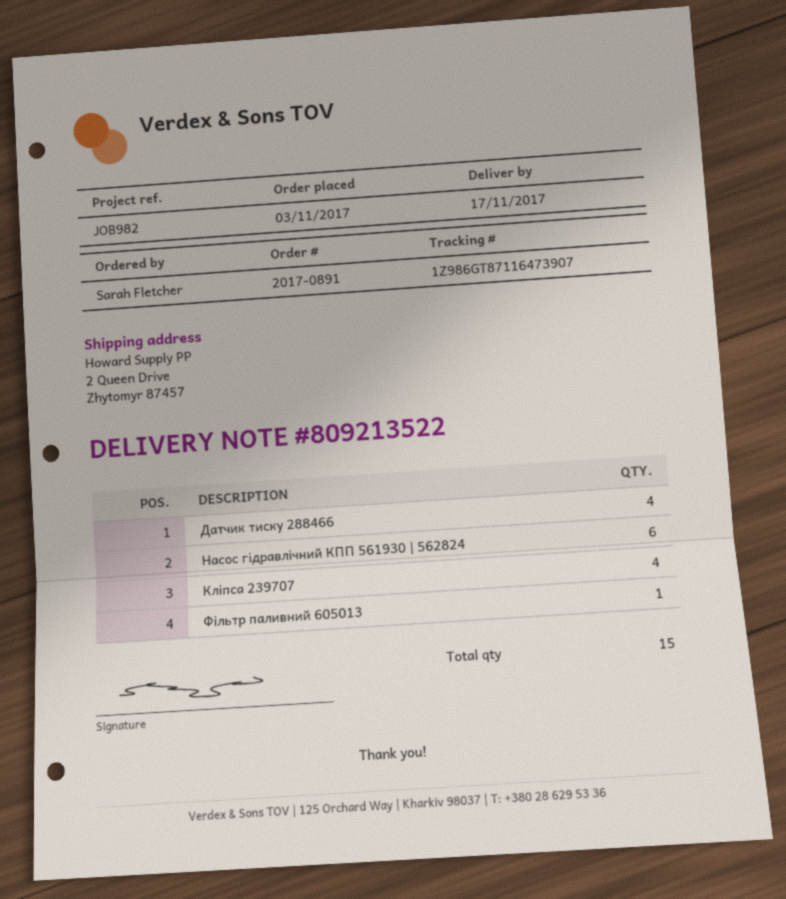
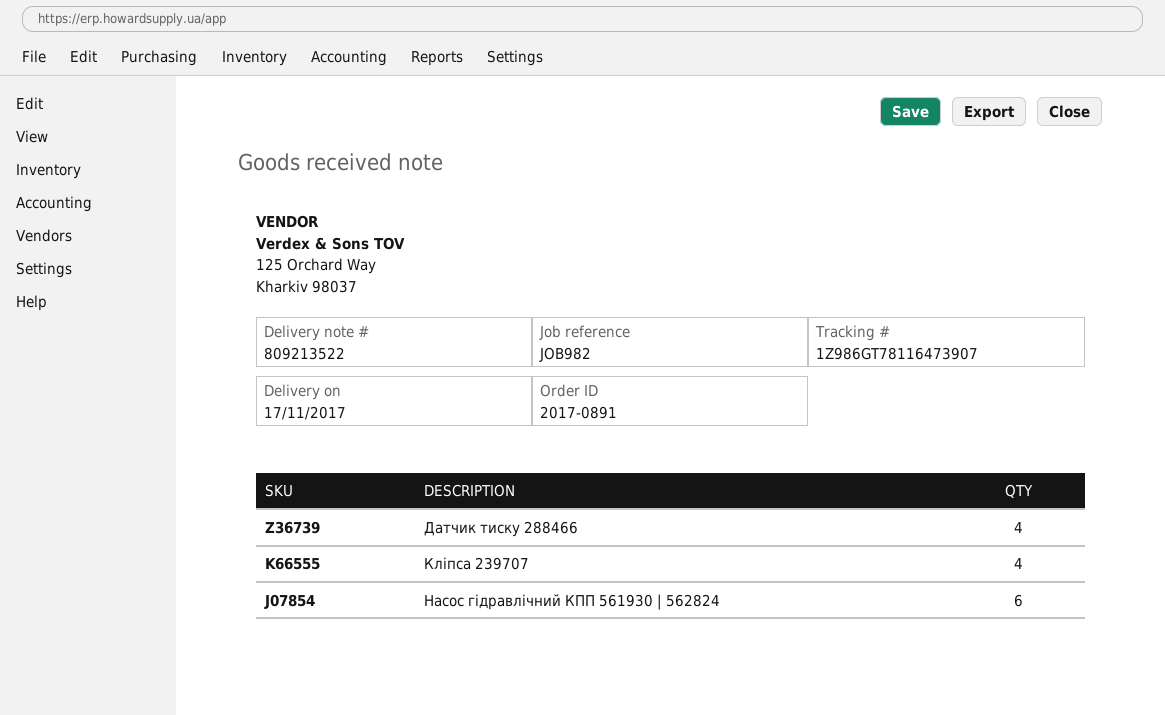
tracking number: 1Z986GT87116473907 -> 1Z986GT78116473907
Фільтр паливний 605013: 1 -> none

